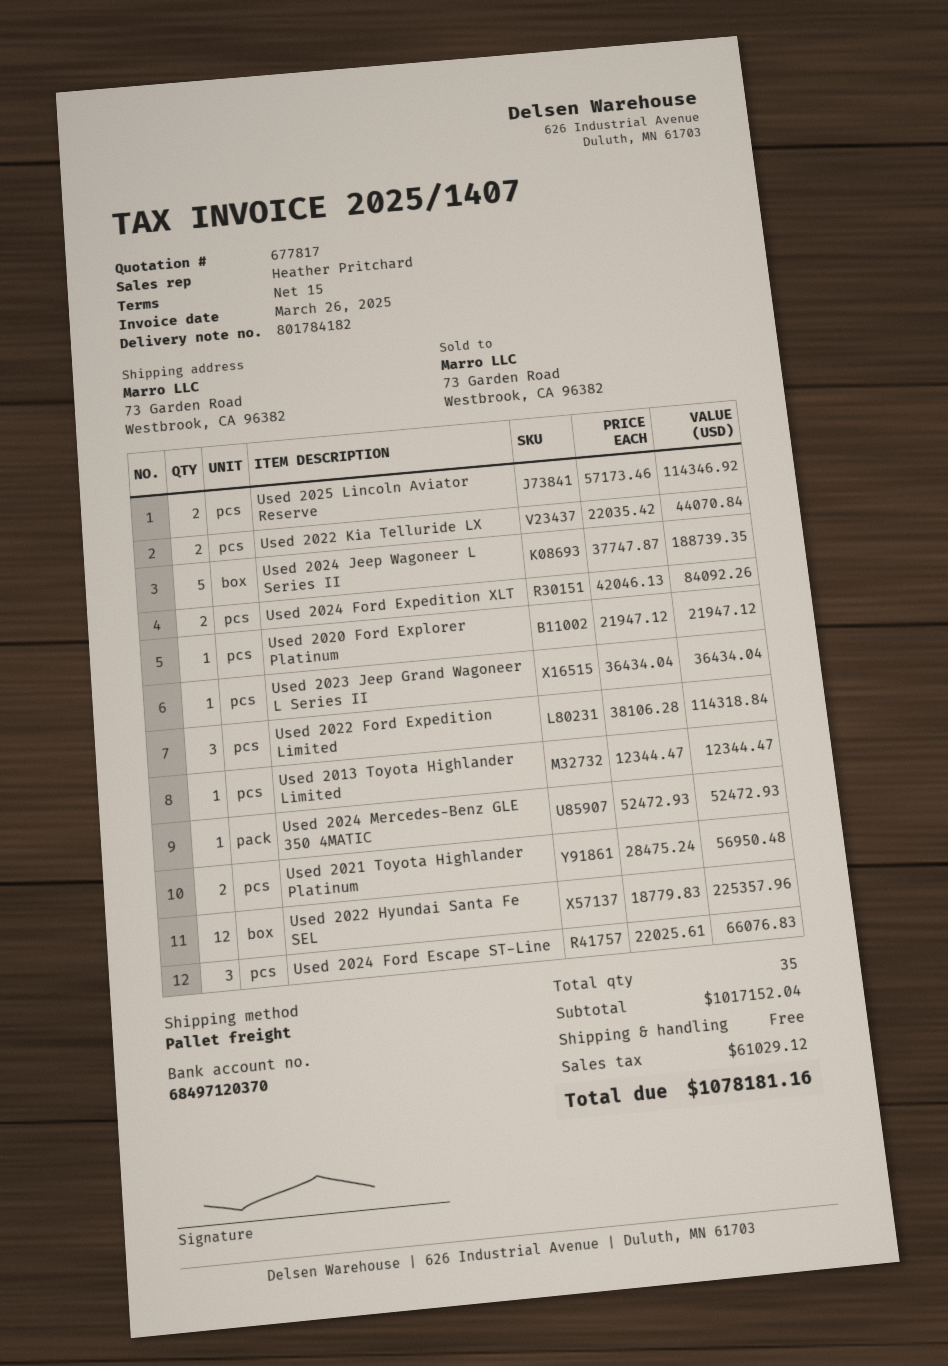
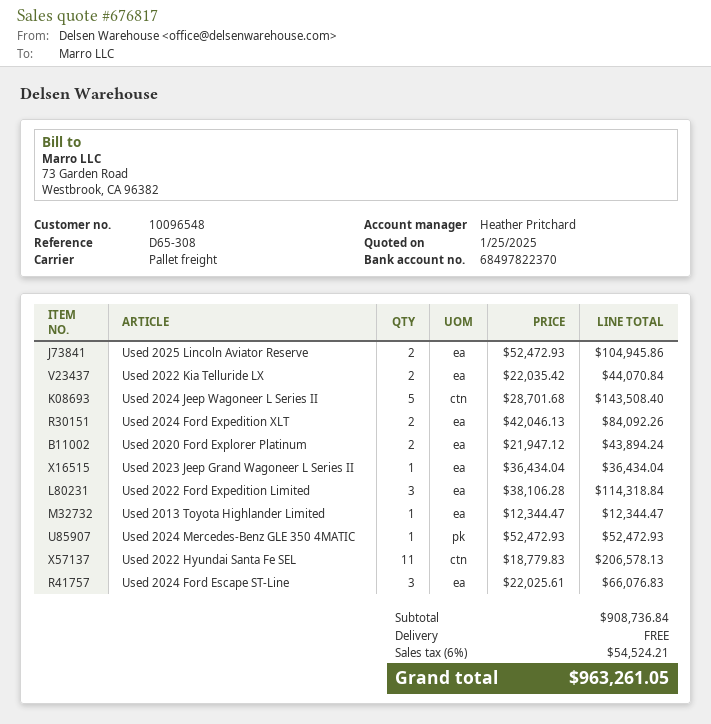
quote number: 677817 -> 676817
bank account: 68497120370 -> 68497822370
Used 2025 Lincoln Aviator Reserve: 2 x 57173.46 = 114346.92 -> 2 x 52472.93 = 104945.86
Used 2024 Jeep Wagoneer L Series II: 5 x 37747.87 = 188739.35 -> 5 x 28701.68 = 143508.40
Used 2020 Ford Explorer Platinum: 1 x 21947.12 = 21947.12 -> 2 x 21947.12 = 43894.24
Used 2021 Toyota Highlander Platinum: 2 x 28475.24 = 56950.48 -> none
Used 2022 Hyundai Santa Fe SEL: 12 x 18779.83 = 225357.96 -> 11 x 18779.83 = 206578.13
subtotal: 1017152.04 -> 908736.84
tax: 61029.12 -> 54524.21
total: 1078181.16 -> 963261.05

